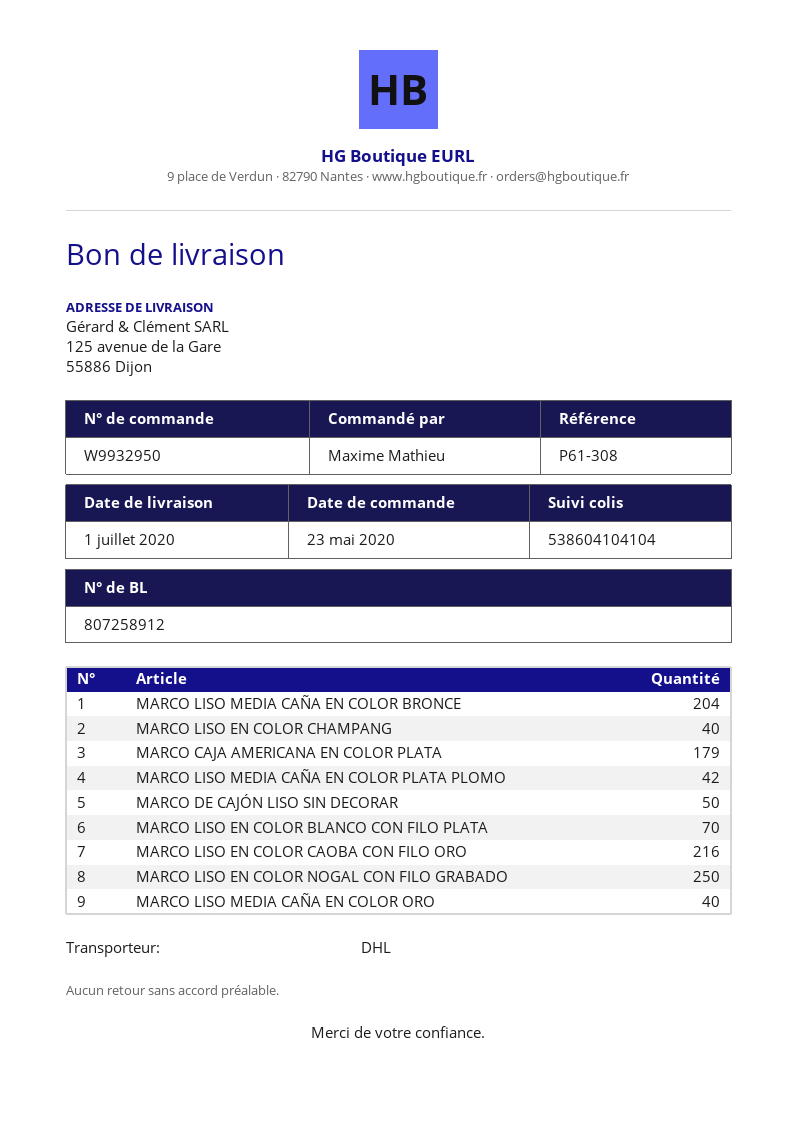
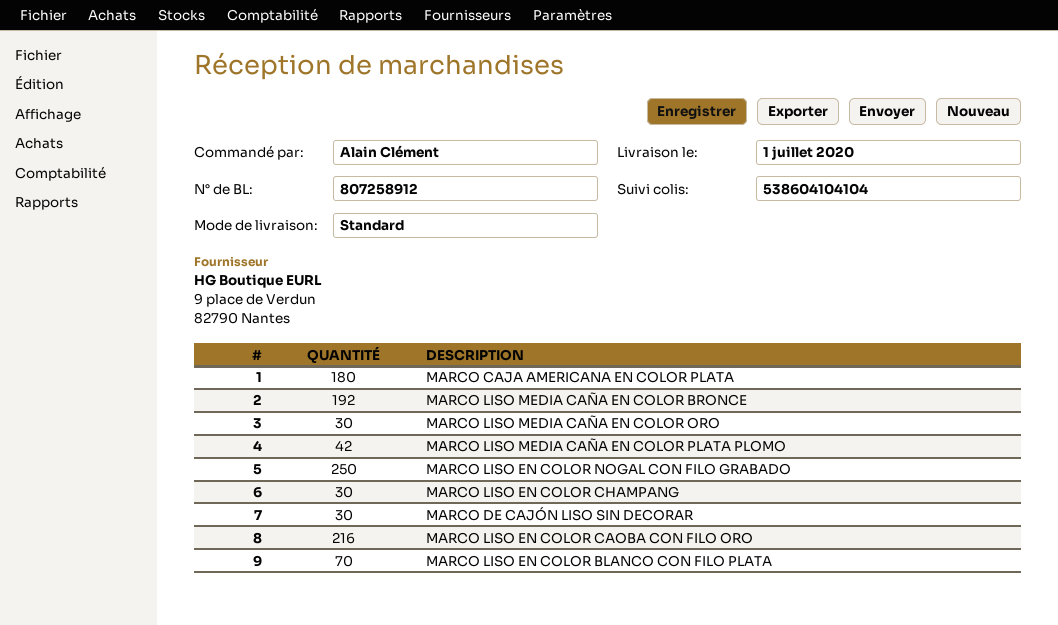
ordered by: Maxime Mathieu -> Alain Clément
shipping method: DHL -> standard
MARCO LISO MEDIA CAÑA EN COLOR BRONCE: 204 -> 192
MARCO LISO EN COLOR CHAMPANG: 40 -> 30
MARCO CAJA AMERICANA EN COLOR PLATA: 179 -> 180
MARCO DE CAJÓN LISO SIN DECORAR: 50 -> 30
MARCO LISO MEDIA CAÑA EN COLOR ORO: 40 -> 30

